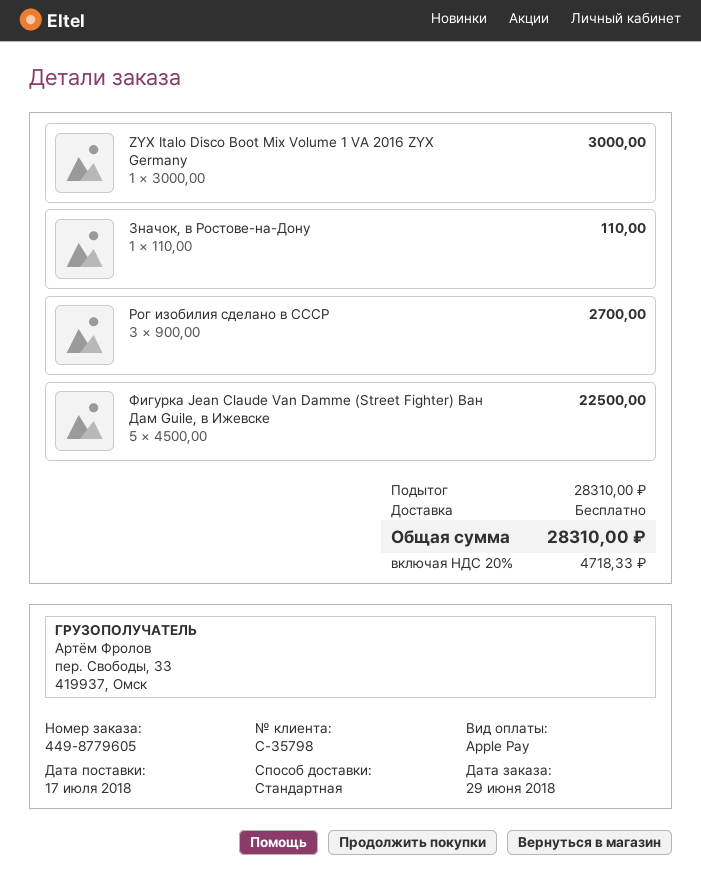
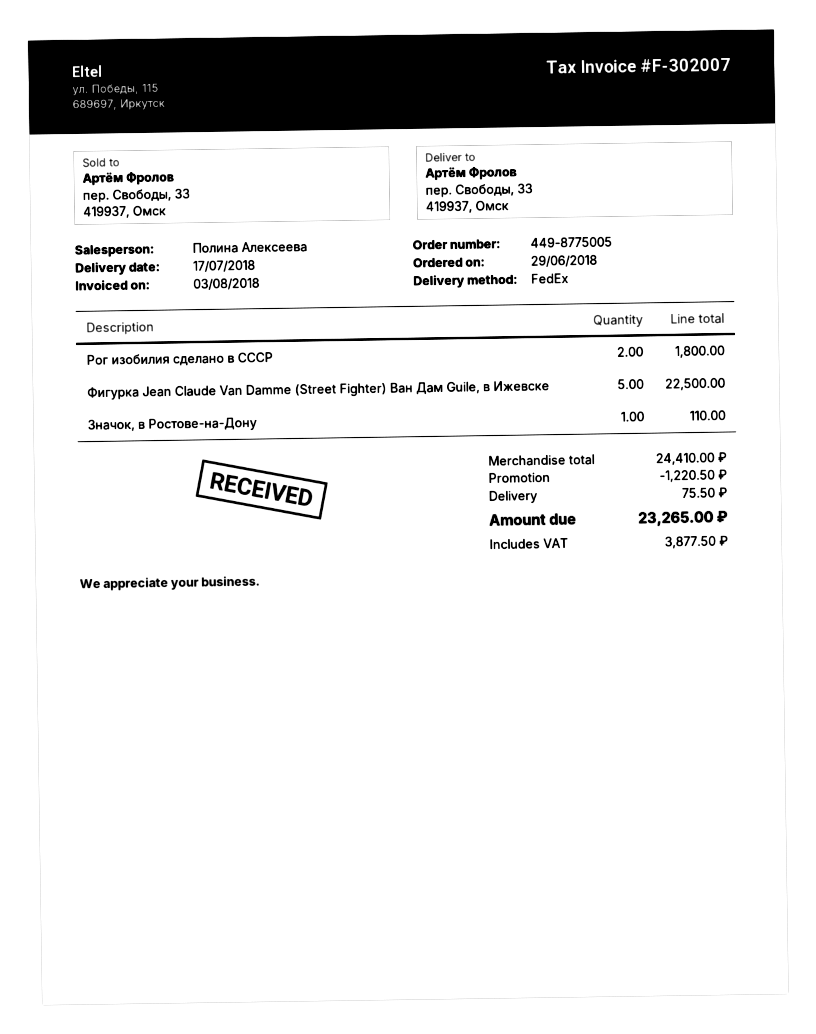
order number: 449-8779605 -> 449-8775005
shipping method: standard -> FedEx
ZYX Italo Disco Boot Mix Volume 1 VA 2016 ZYX Germany: 1 for 3000.00 -> none
Рог изобилия сделано в СССР: 3 for 2700.00 -> 2 for 1800.00
subtotal: 28310.00 -> 24410.00
discount: none -> 1220.50
shipping: 0.00 -> 75.50
tax: 4718.33 -> 3877.50
total: 28310.00 -> 23265.00

